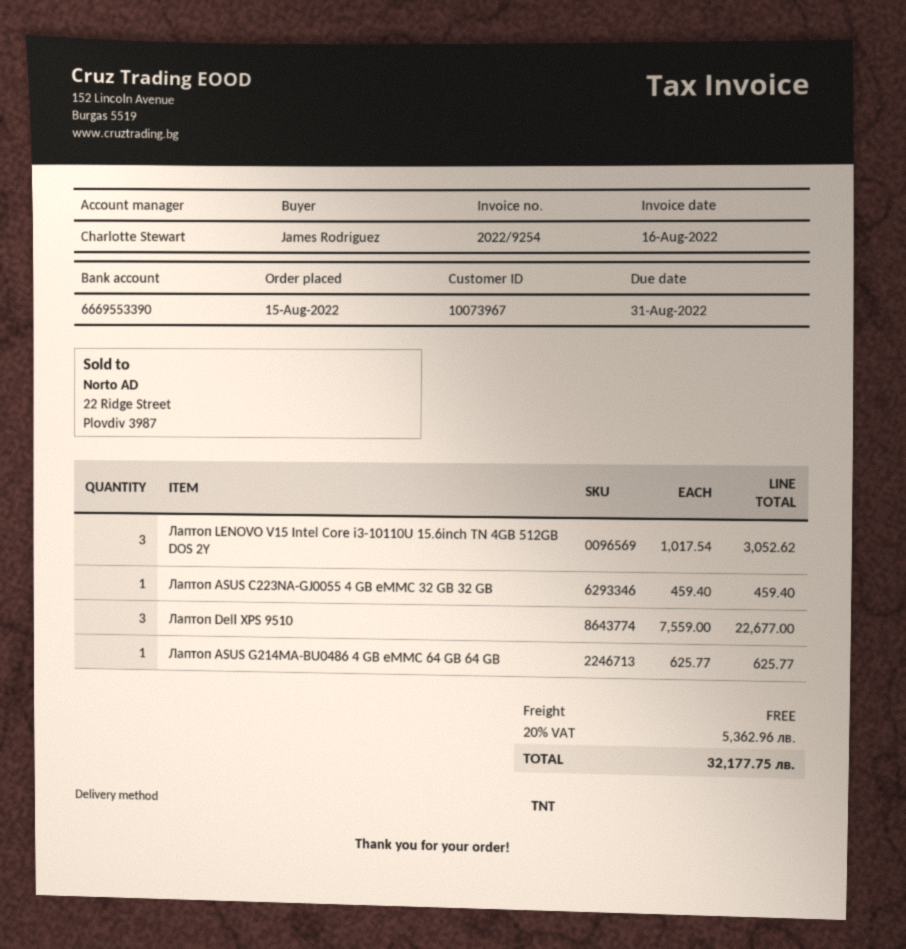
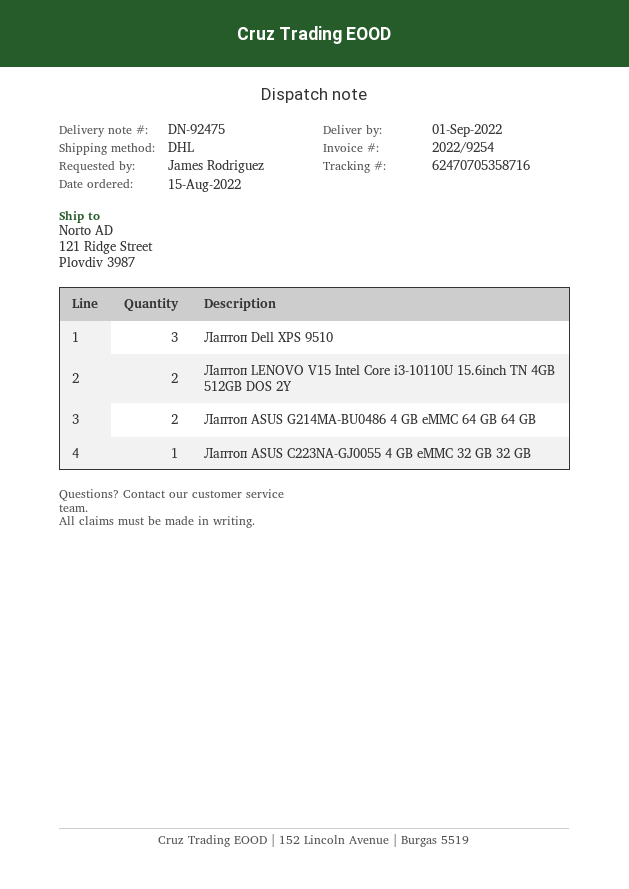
shipping method: TNT -> DHL
Лаптоп LENOVO V15 Intel Core i3-10110U 15.6inch TN 4GB 512GB DOS 2Y: 3 -> 2
Лаптоп ASUS G214MA-BU0486 4 GB eMMC 64 GB 64 GB: 1 -> 2

